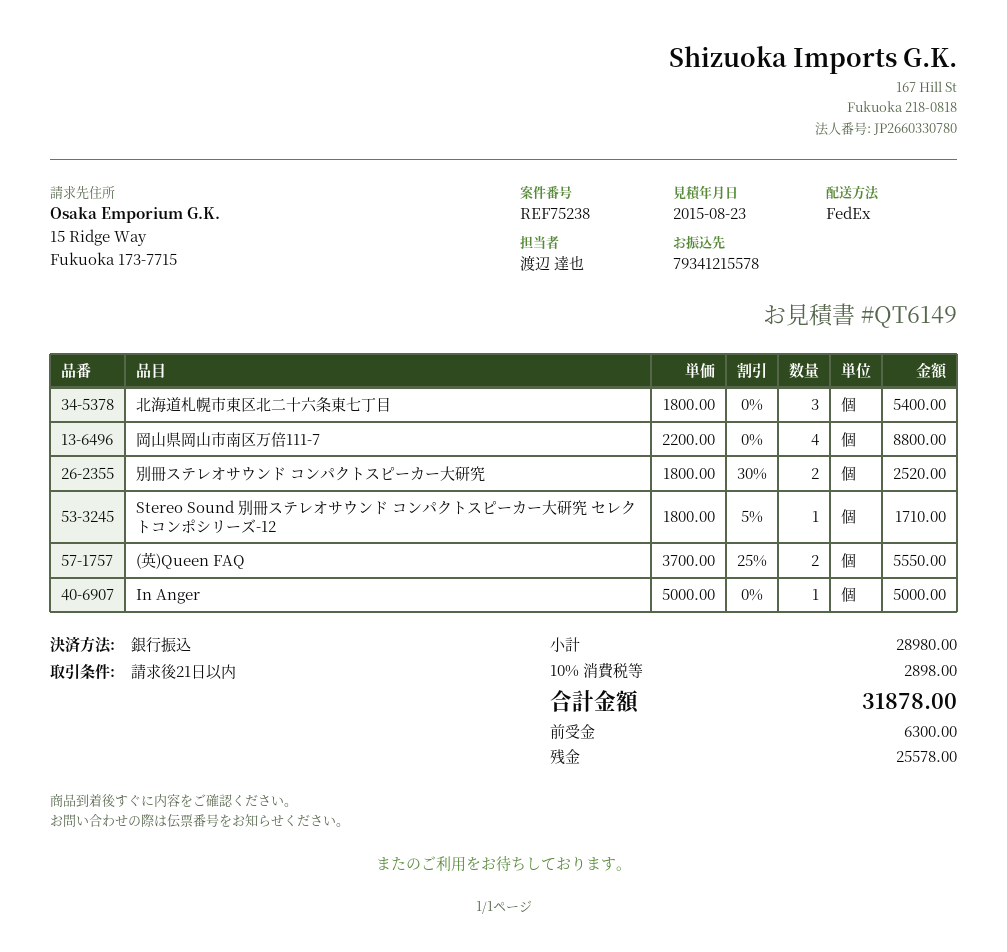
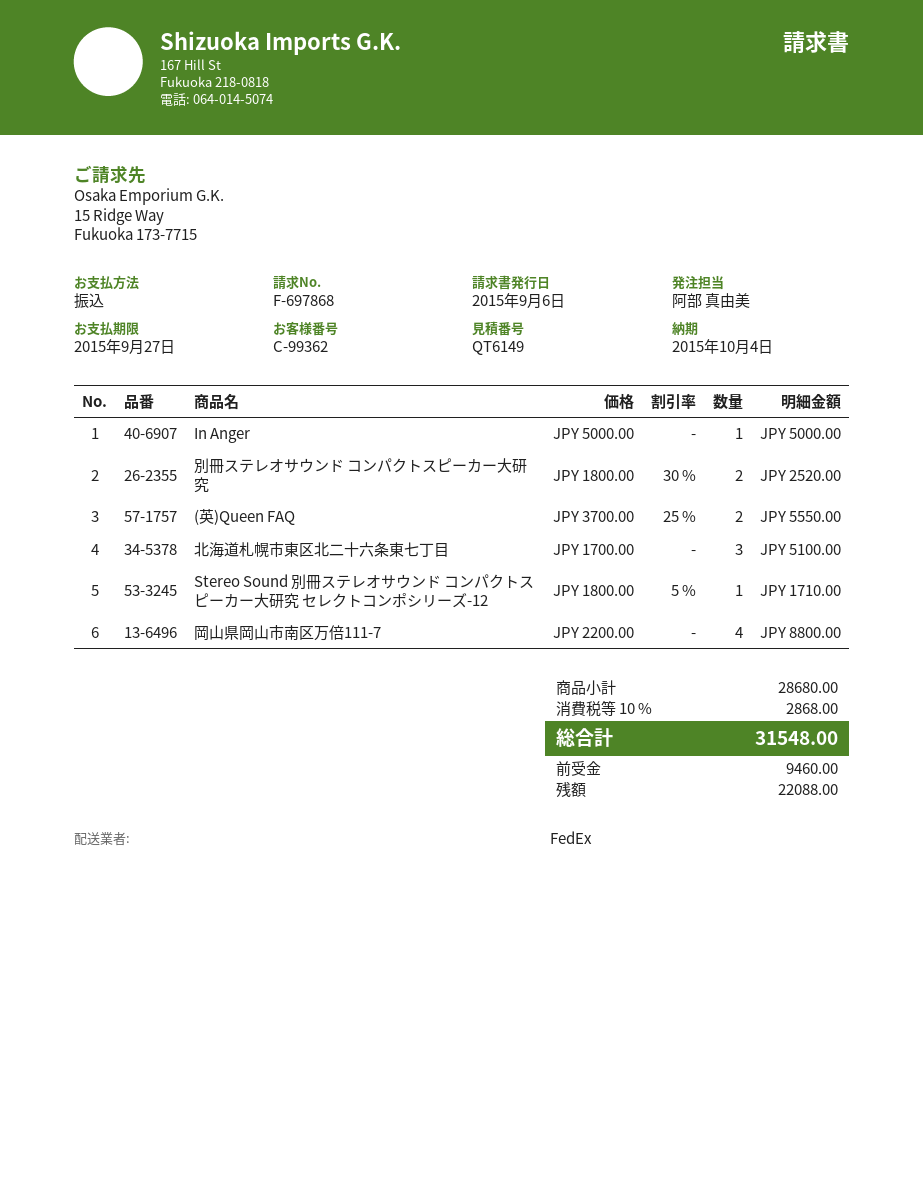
北海道札幌市東区北二十六条東七丁目: 3 x 1800.00 = 5400.00 -> 3 x 1700.00 = 5100.00
subtotal: 28980.00 -> 28680.00
tax: 10% = 2898.00 -> 10% = 2868.00
total: 31878.00 -> 31548.00
deposit: 6300.00 -> 9460.00
balance: 25578.00 -> 22088.00

